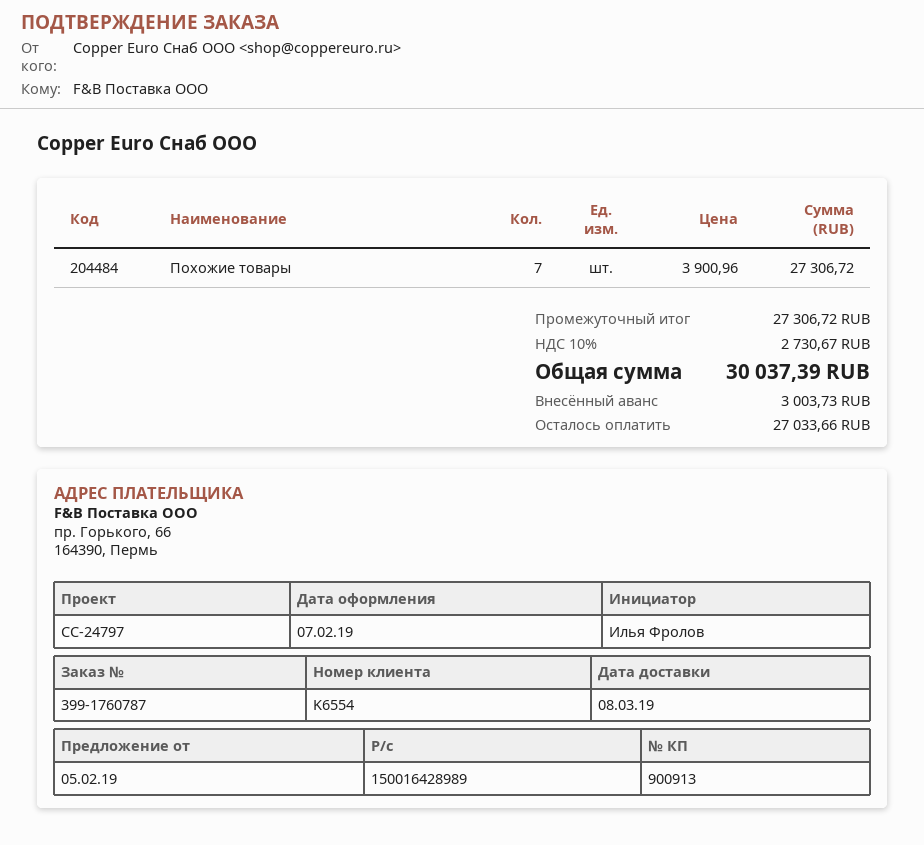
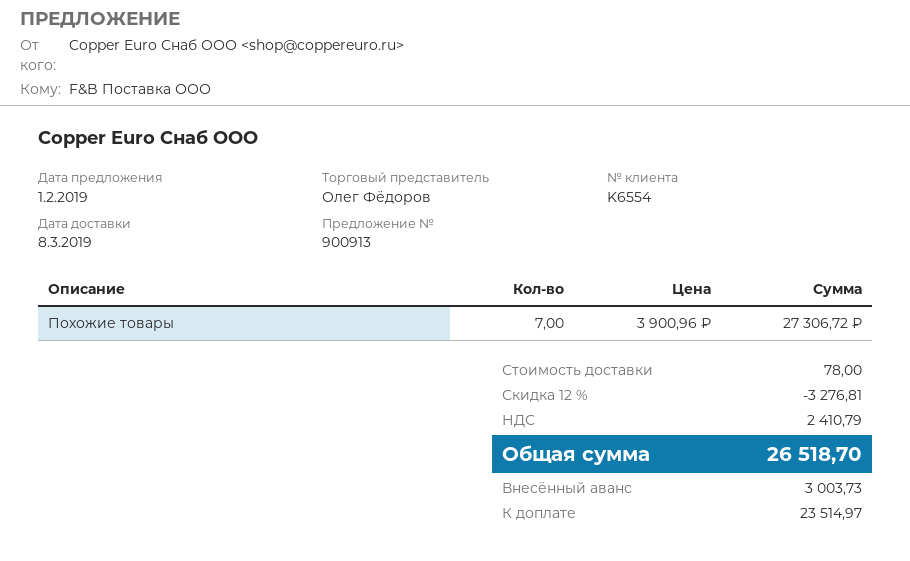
quote date: 2019-02-05 -> 2019-02-01
discount: none -> 12% = 3276.81
shipping: none -> 78.00
tax: 2730.67 -> 2410.79
total: 30037.39 -> 26518.70
balance: 27033.66 -> 23514.97

